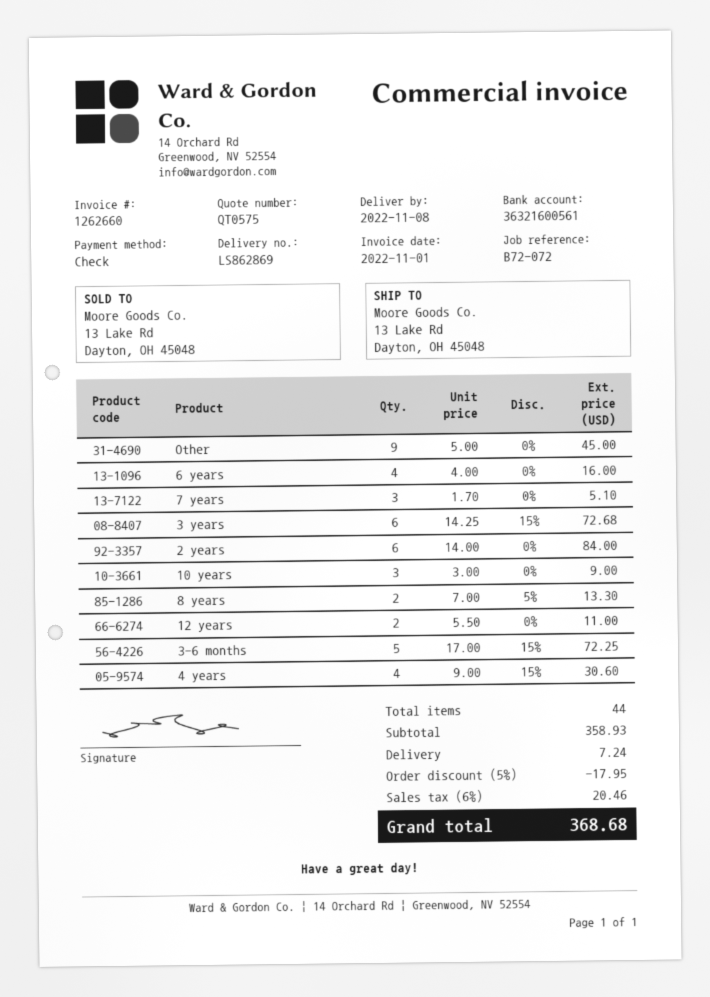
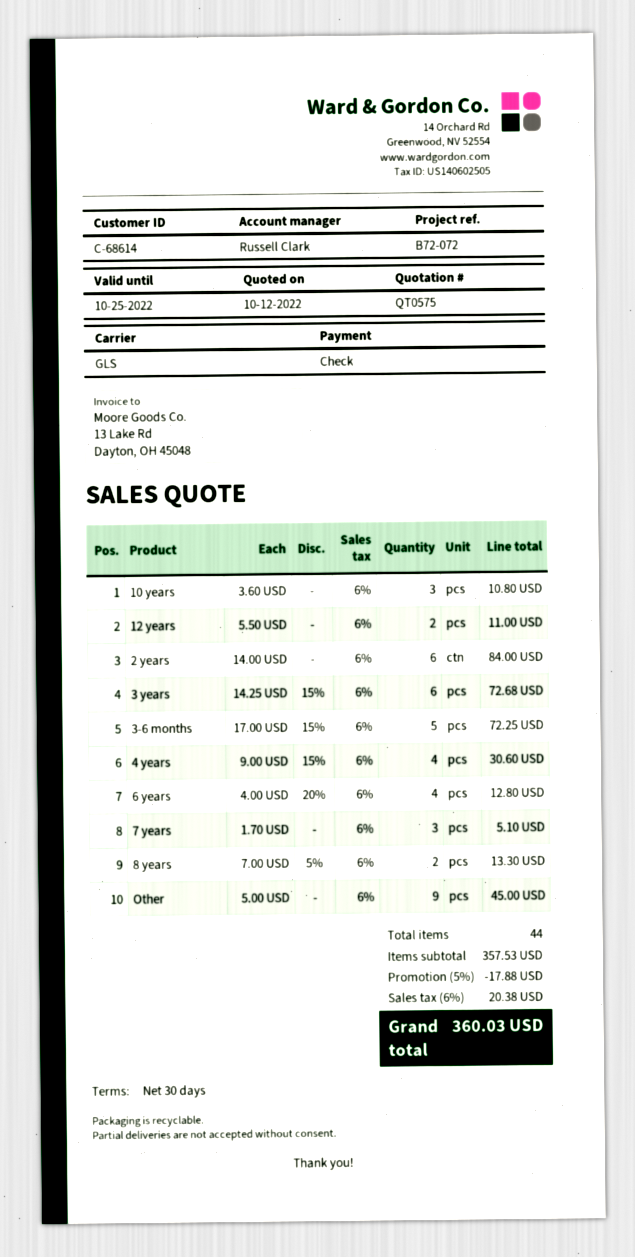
6 years: 4 x 4.00 = 16.00 -> 4 x 4.00 - 20% = 12.80
10 years: 3 x 3.00 = 9.00 -> 3 x 3.60 = 10.80
subtotal: 358.93 -> 357.53
discount: 5% = 17.95 -> 5% = 17.88
shipping: 7.24 -> none
tax: 6% = 20.46 -> 6% = 20.38
total: 368.68 -> 360.03

